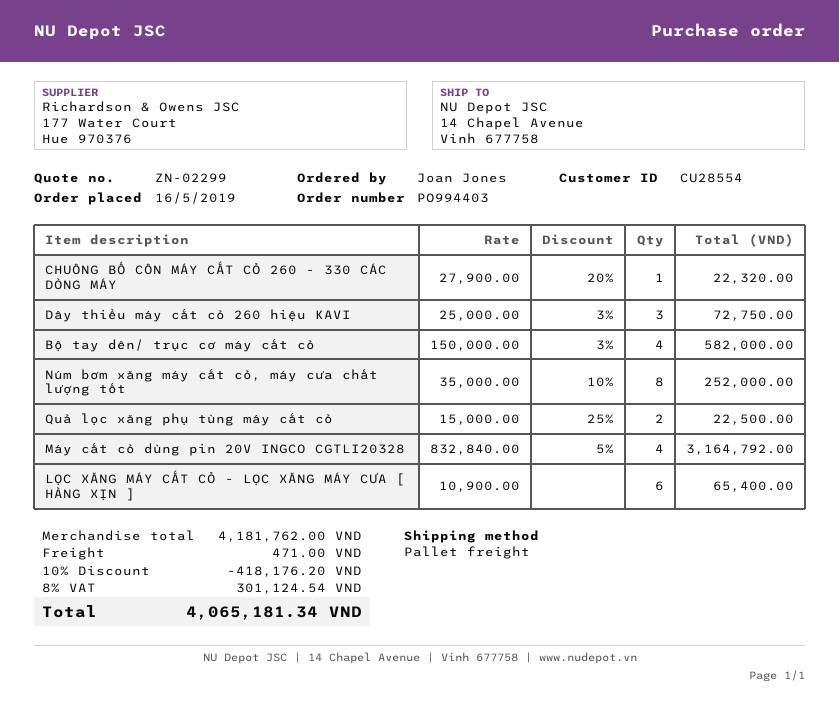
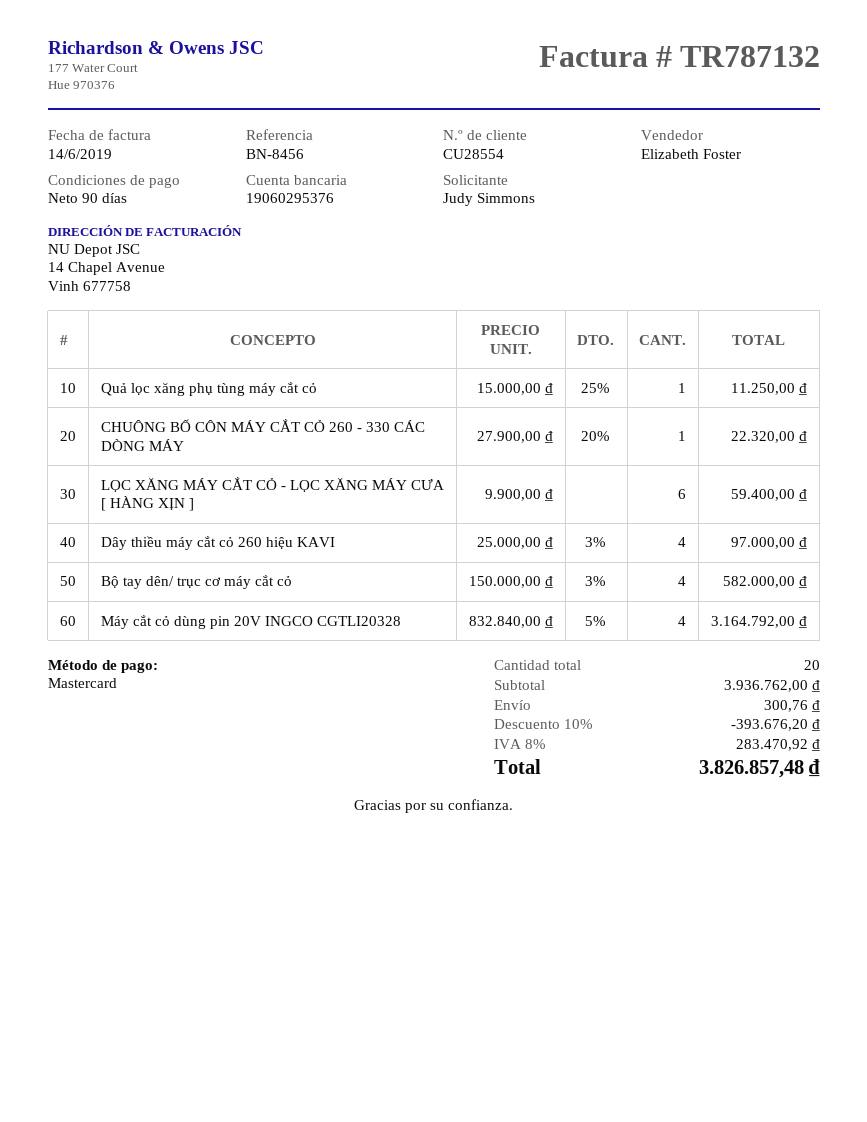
ordered by: Joan Jones -> Judy Simmons
Dây thiều máy cắt cỏ 260 hiệu KAVI: 3 x 25000.00 - 3% = 72750.00 -> 4 x 25000.00 - 3% = 97000.00
Núm bơm xăng máy cắt cỏ, máy cưa chất lượng tốt: 8 x 35000.00 - 10% = 252000.00 -> none
Quả lọc xăng phụ tùng máy cắt cỏ: 2 x 15000.00 - 25% = 22500.00 -> 1 x 15000.00 - 25% = 11250.00
LỌC XĂNG MÁY CẮT CỎ - LỌC XĂNG MÁY CƯA [ HÀNG XỊN ]: 6 x 10900.00 = 65400.00 -> 6 x 9900.00 = 59400.00
subtotal: 4181762.00 -> 3936762.00
discount: 10% = 418176.20 -> 10% = 393676.20
shipping: 471.00 -> 300.76
tax: 8% = 301124.54 -> 8% = 283470.92
total: 4065181.34 -> 3826857.48

